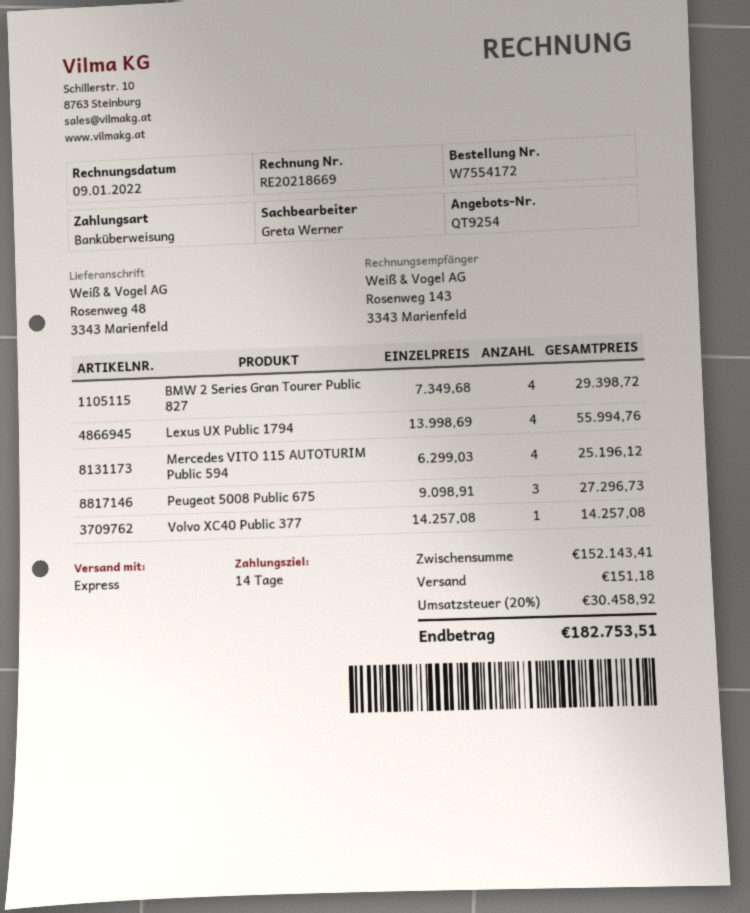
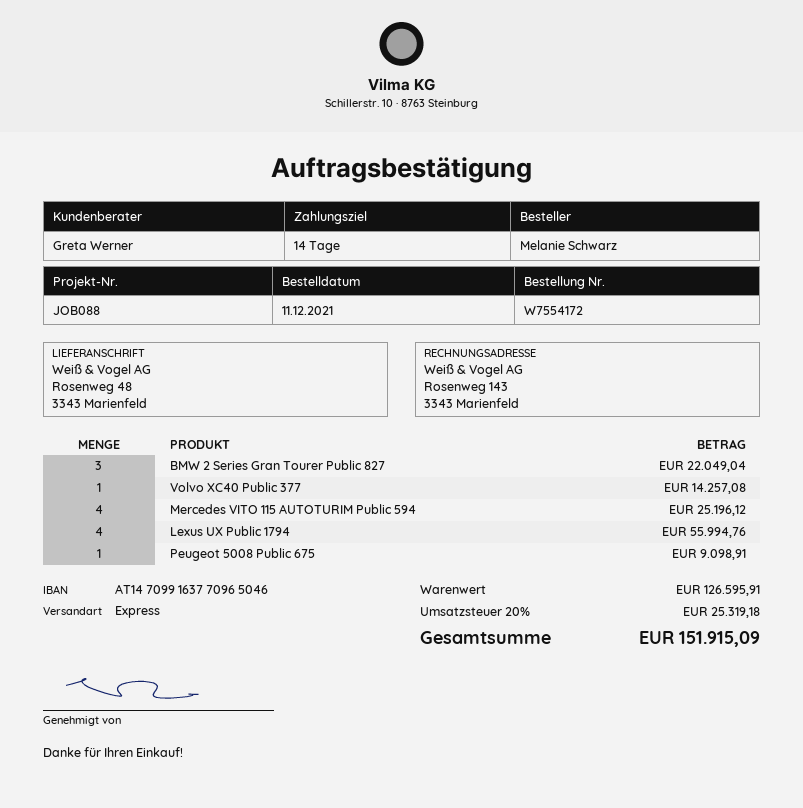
BMW 2 Series Gran Tourer Public 827: 4 for 29398.72 -> 3 for 22049.04
Peugeot 5008 Public 675: 3 for 27296.73 -> 1 for 9098.91
subtotal: 152143.41 -> 126595.91
shipping: 151.18 -> none
tax: 20% = 30458.92 -> 20% = 25319.18
total: 182753.51 -> 151915.09

